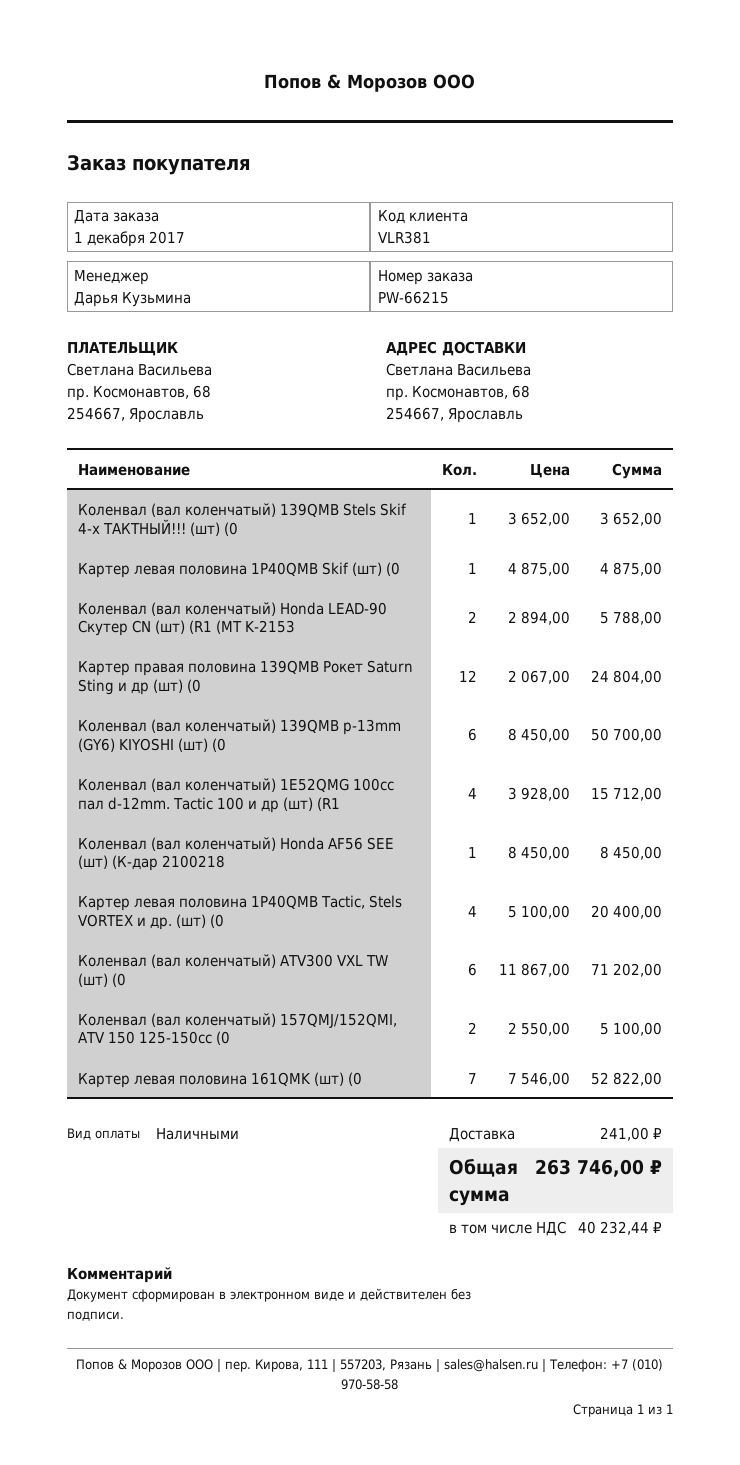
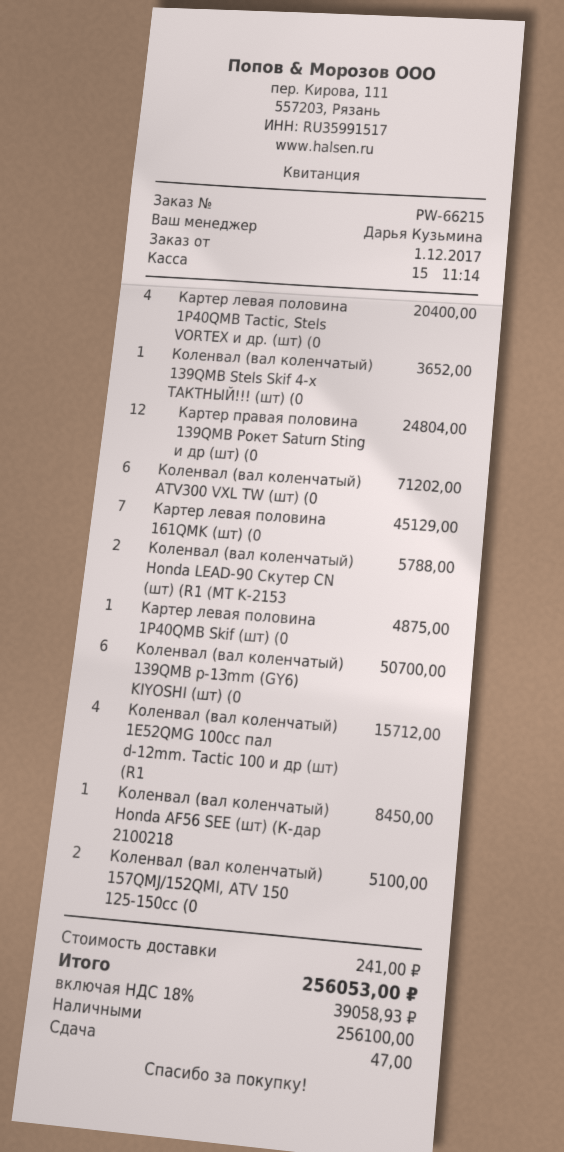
Картер левая половина 161QMK (шт) (0: 7 for 52822.00 -> 7 for 45129.00
tax: 40232.44 -> 39058.93
total: 263746.00 -> 256053.00

